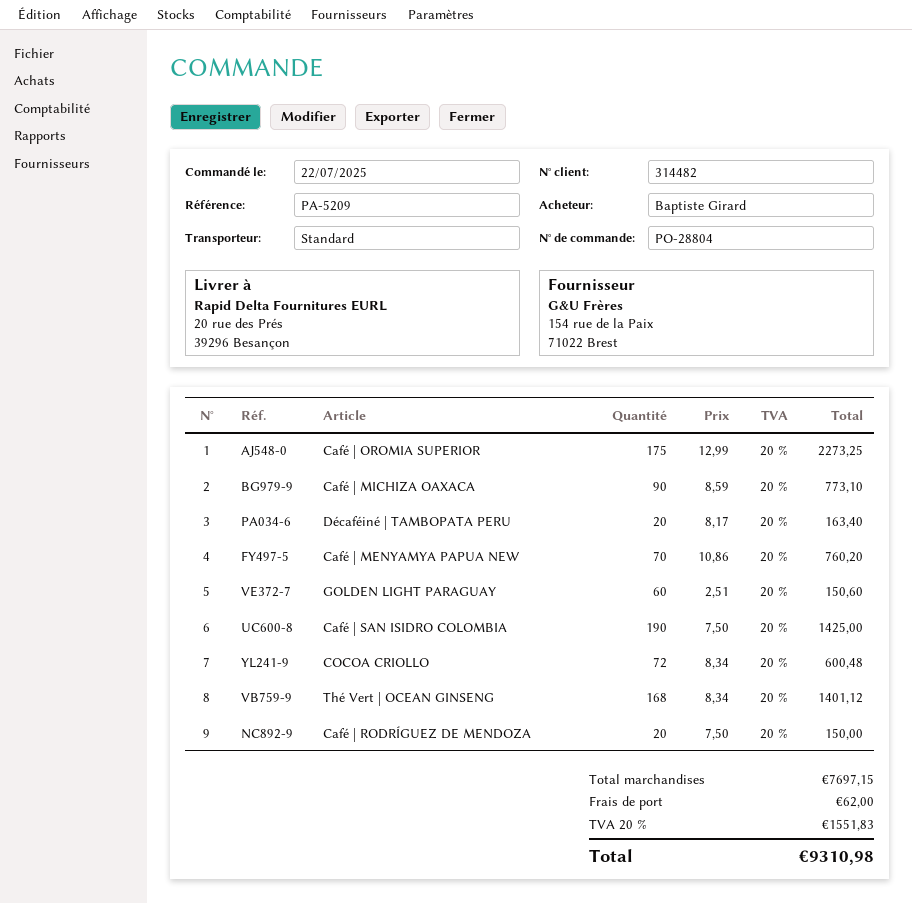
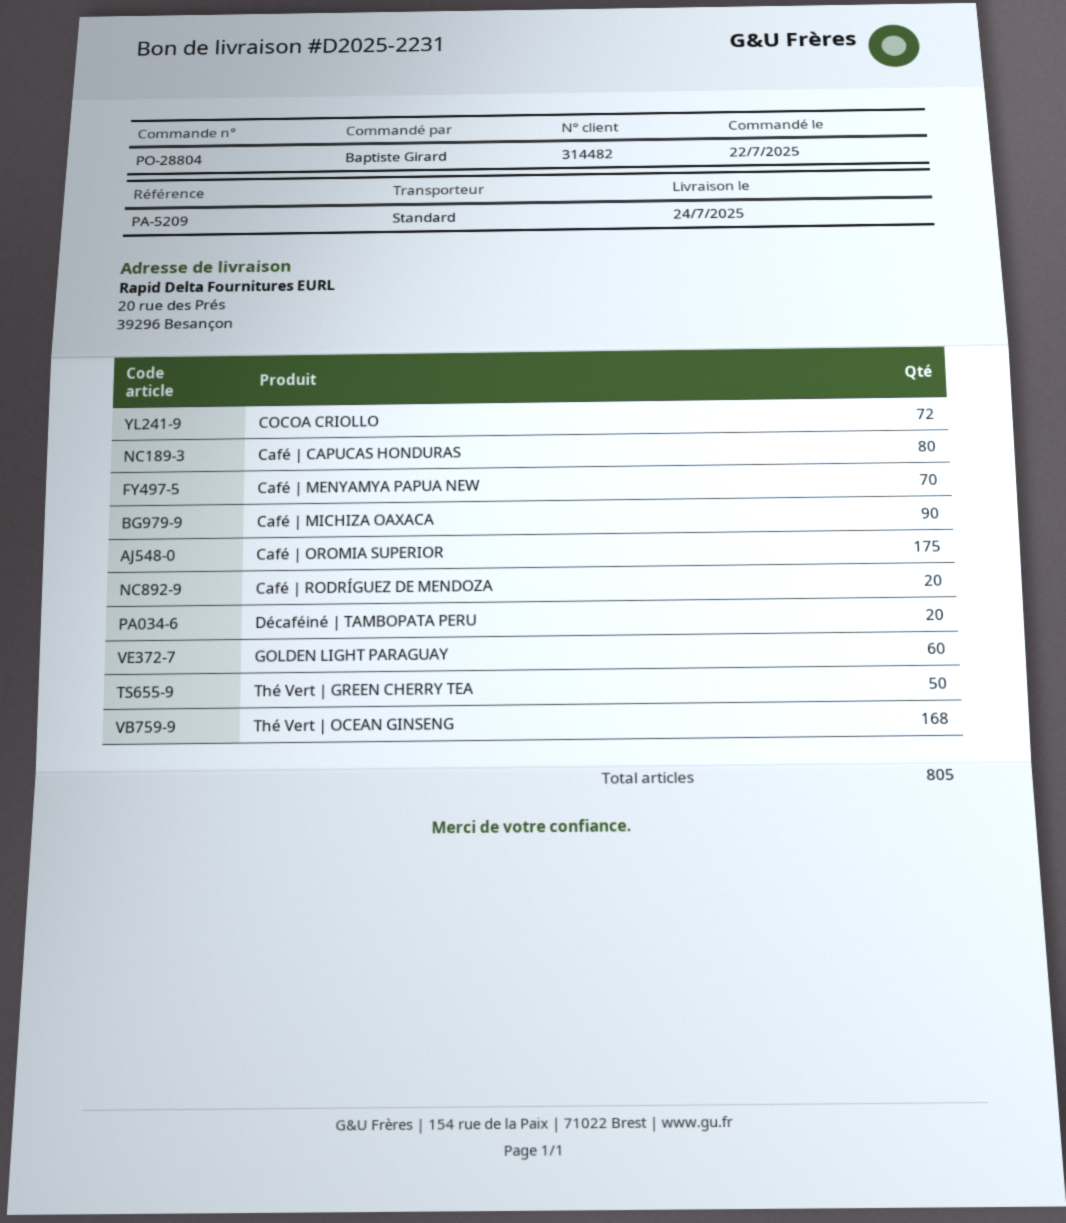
Café | SAN ISIDRO COLOMBIA: 190 -> none
Café | CAPUCAS HONDURAS: none -> 80
Thé Vert | GREEN CHERRY TEA: none -> 50

